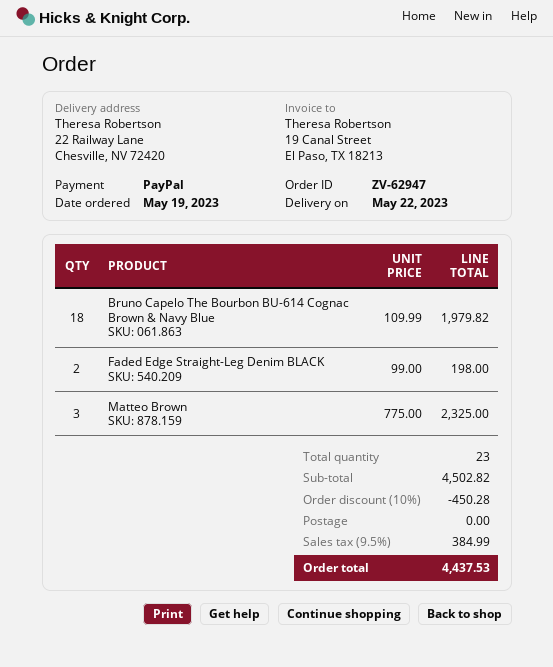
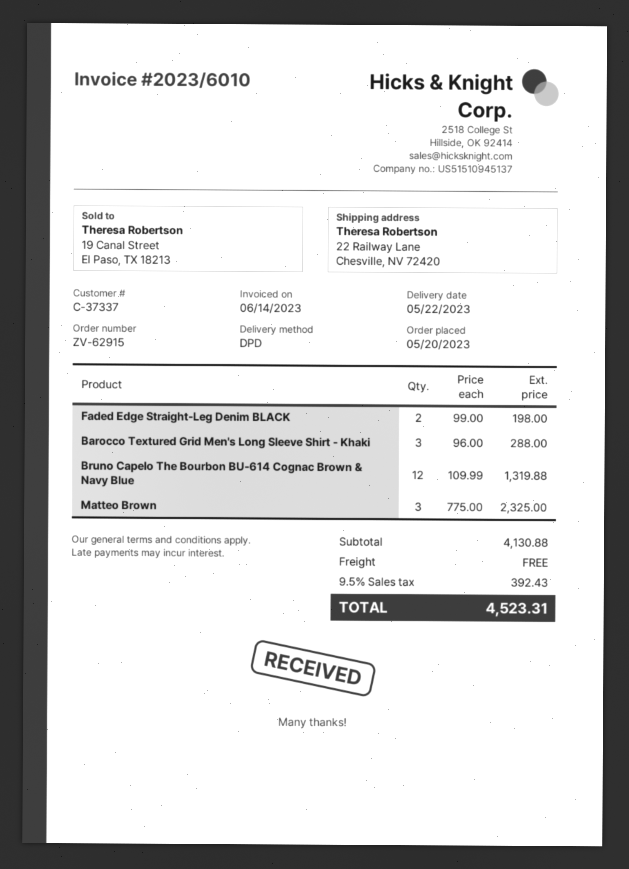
order number: ZV-62947 -> ZV-62915
order date: 2023-05-19 -> 2023-05-20
Bruno Capelo The Bourbon BU-614 Cognac Brown & Navy Blue: 18 x 109.99 = 1979.82 -> 12 x 109.99 = 1319.88
Barocco Textured Grid Men's Long Sleeve Shirt - Khaki: none -> 3 x 96.00 = 288.00
subtotal: 4502.82 -> 4130.88
discount: 10% = 450.28 -> none
tax: 9.5% = 384.99 -> 9.5% = 392.43
total: 4437.53 -> 4523.31

